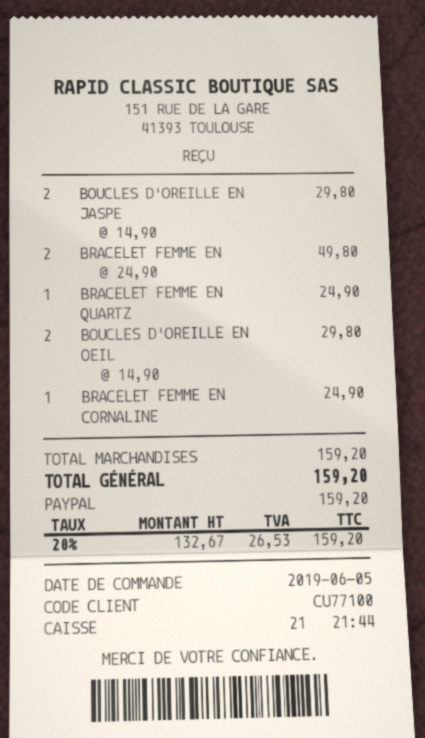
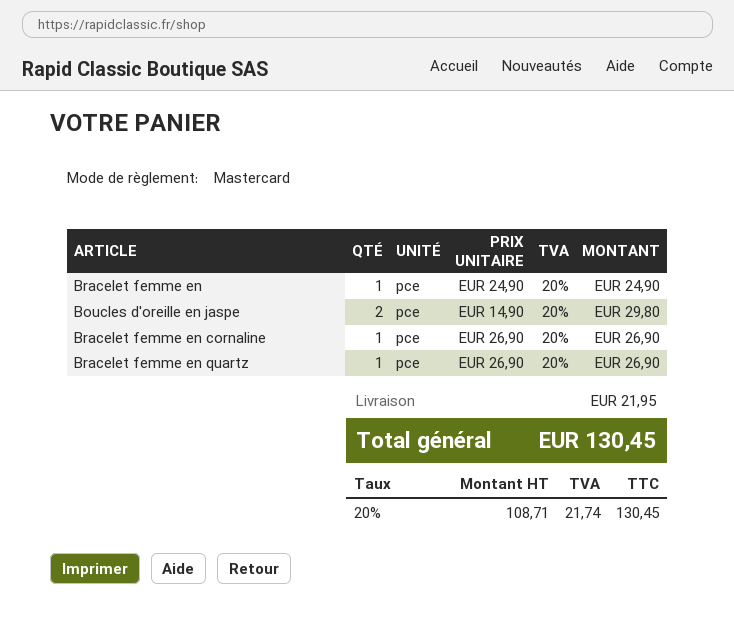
payment method: PayPal -> Mastercard
BRACELET FEMME EN: 2 x 24.90 = 49.80 -> 1 x 24.90 = 24.90
BRACELET FEMME EN QUARTZ: 1 x 24.90 = 24.90 -> 1 x 26.90 = 26.90
BOUCLES D'OREILLE EN OEIL: 2 x 14.90 = 29.80 -> none
BRACELET FEMME EN CORNALINE: 1 x 24.90 = 24.90 -> 1 x 26.90 = 26.90
shipping: none -> 21.95
net: 132.67 -> 108.71
tax: 20% = 26.53 -> 20% = 21.74
total: 159.20 -> 130.45

